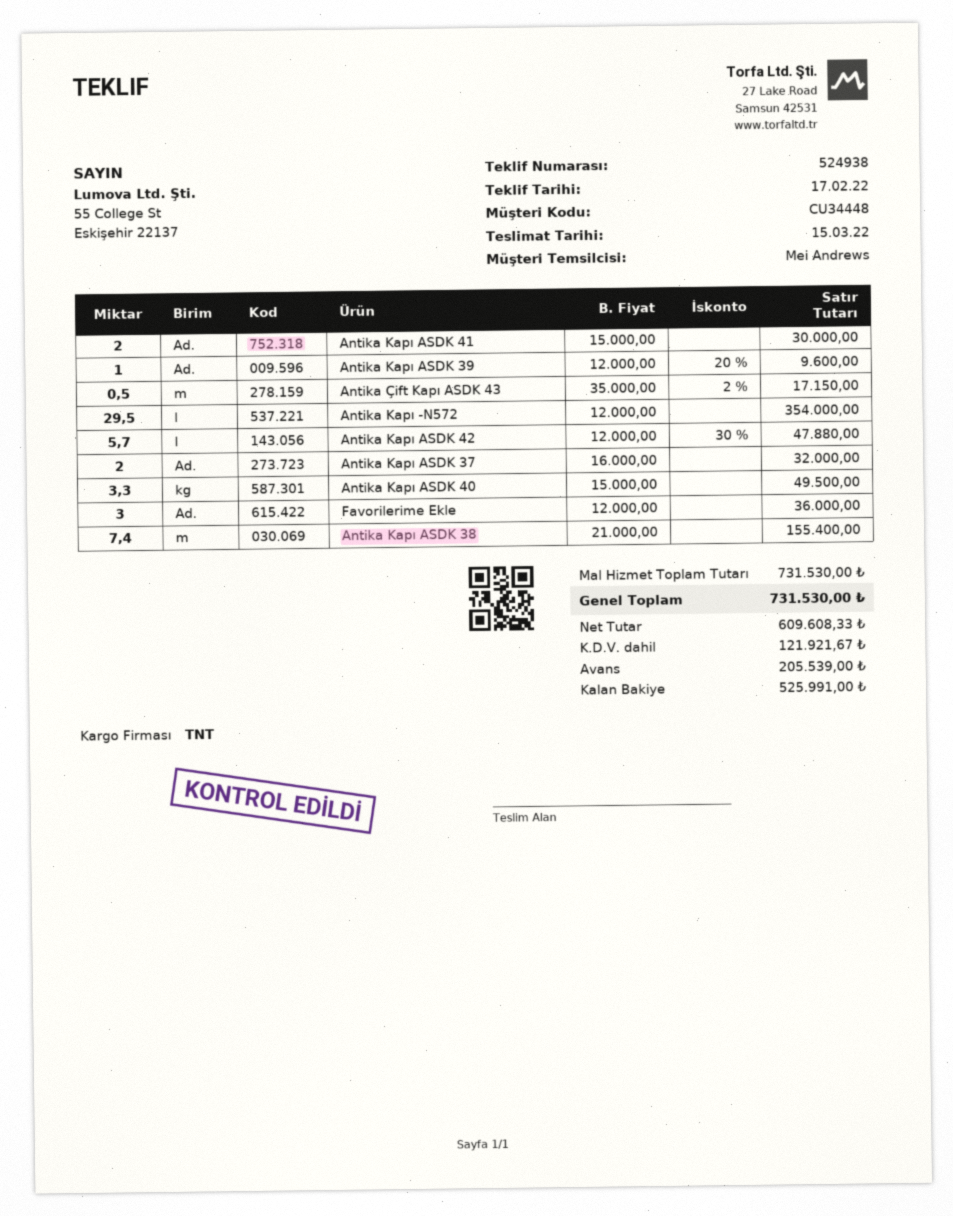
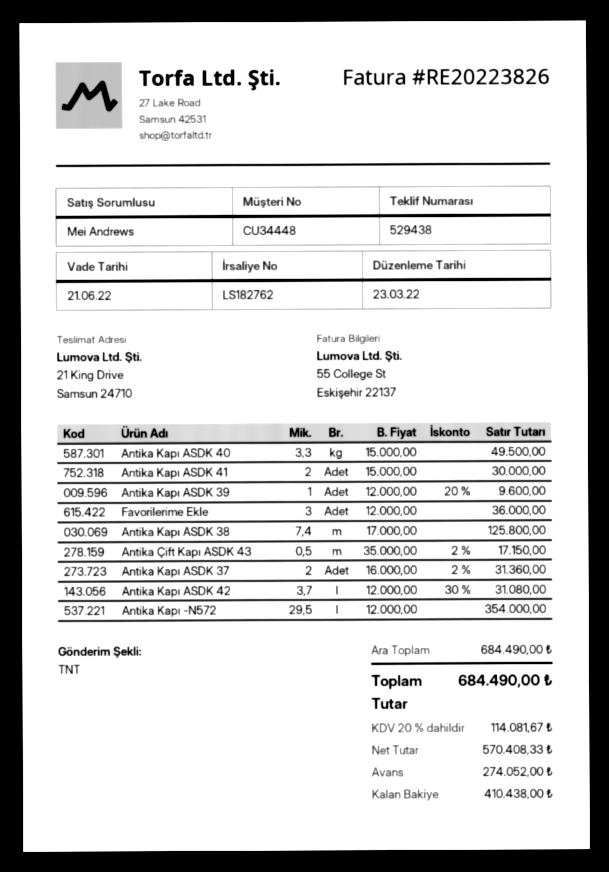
quote number: 524938 -> 529438
Antika Kapı ASDK 42: 5.7 x 12000.00 - 30% = 47880.00 -> 3.7 x 12000.00 - 30% = 31080.00
Antika Kapı ASDK 37: 2 x 16000.00 = 32000.00 -> 2 x 16000.00 - 2% = 31360.00
Antika Kapı ASDK 38: 7.4 x 21000.00 = 155400.00 -> 7.4 x 17000.00 = 125800.00
subtotal: 731530.00 -> 684490.00
net: 609608.33 -> 570408.33
tax: 121921.67 -> 114081.67
total: 731530.00 -> 684490.00
deposit: 205539.00 -> 274052.00
balance: 525991.00 -> 410438.00

